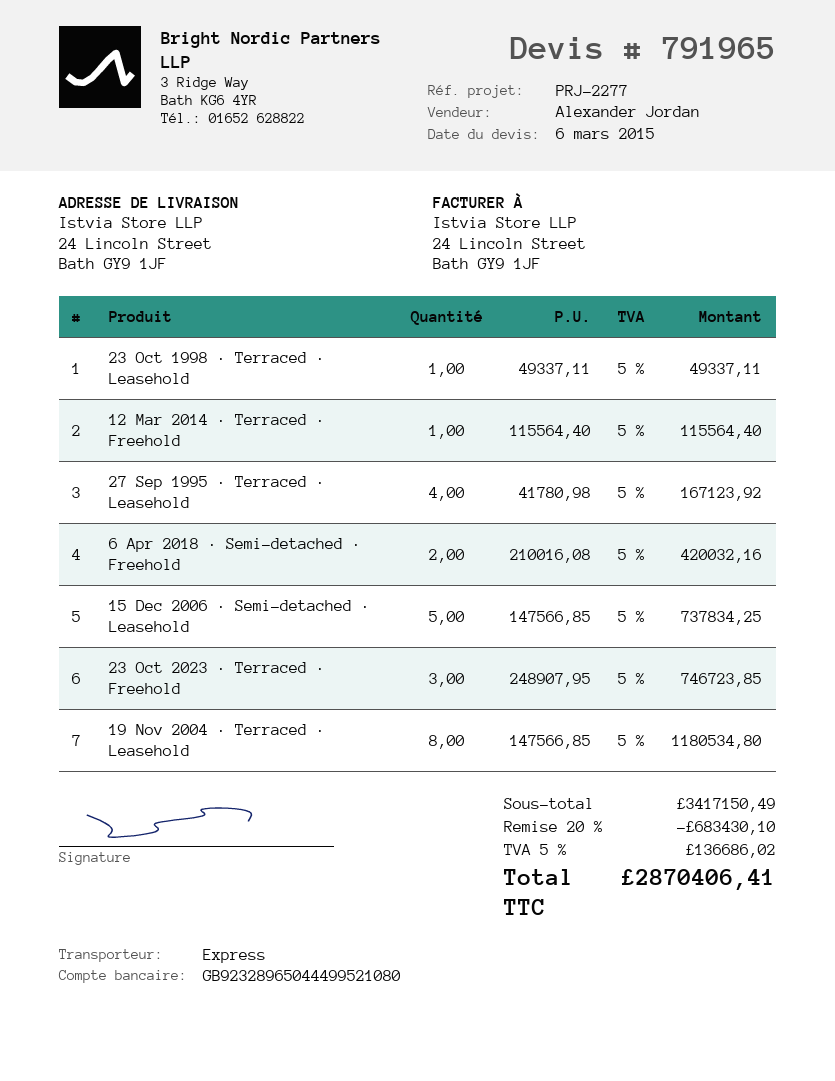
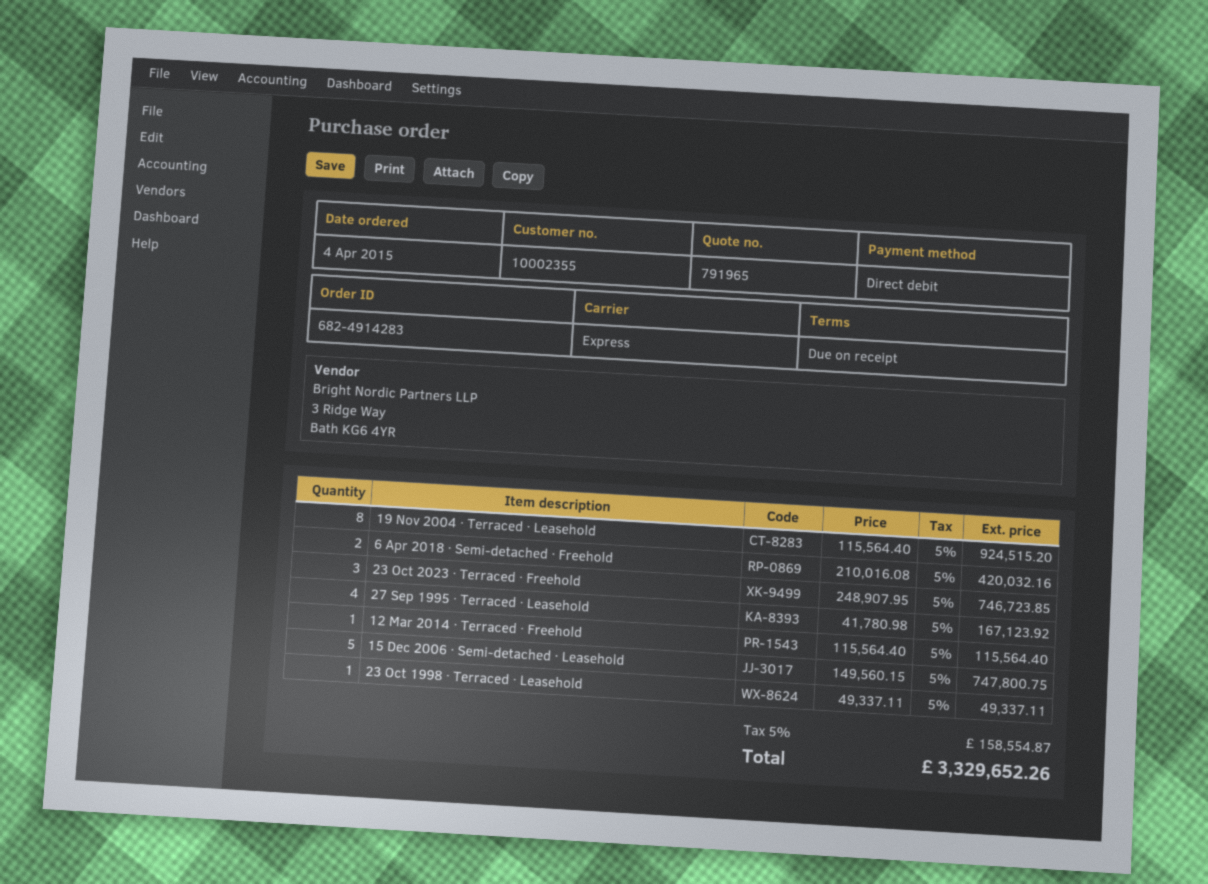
15 Dec 2006 · Semi-detached · Leasehold: 5 x 147566.85 = 737834.25 -> 5 x 149560.15 = 747800.75
19 Nov 2004 · Terraced · Leasehold: 8 x 147566.85 = 1180534.80 -> 8 x 115564.40 = 924515.20
discount: 20% = 683430.10 -> none
tax: 5% = 136686.02 -> 5% = 158554.87
total: 2870406.41 -> 3329652.26

